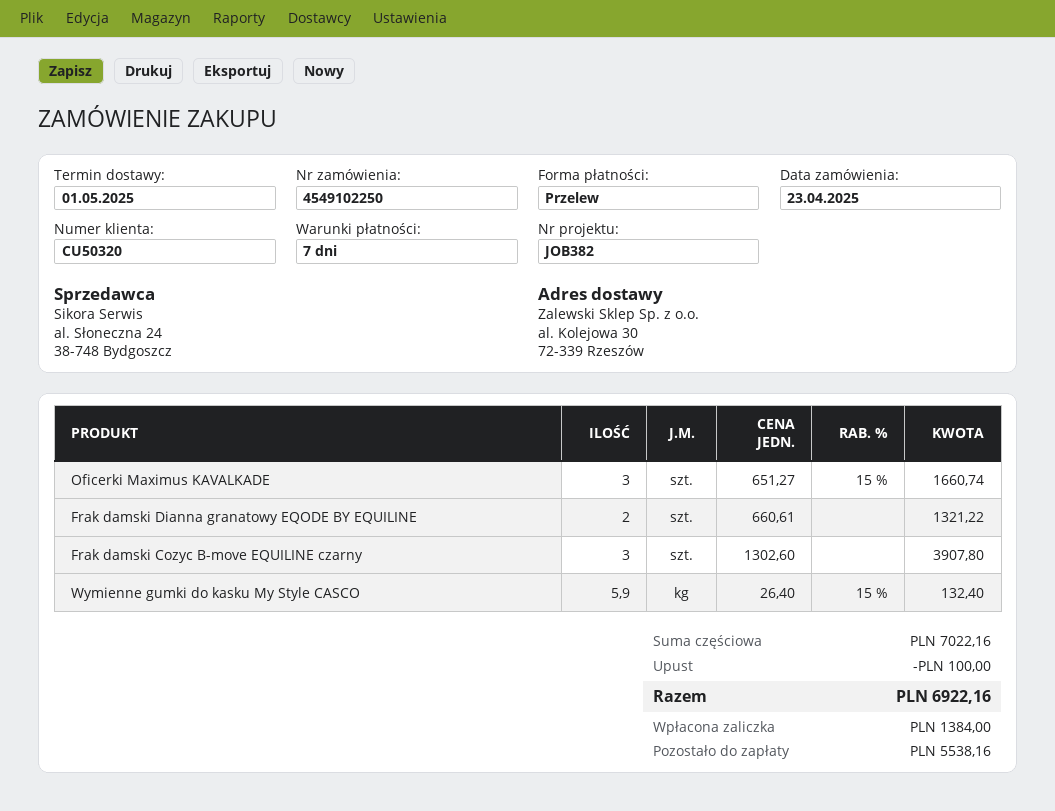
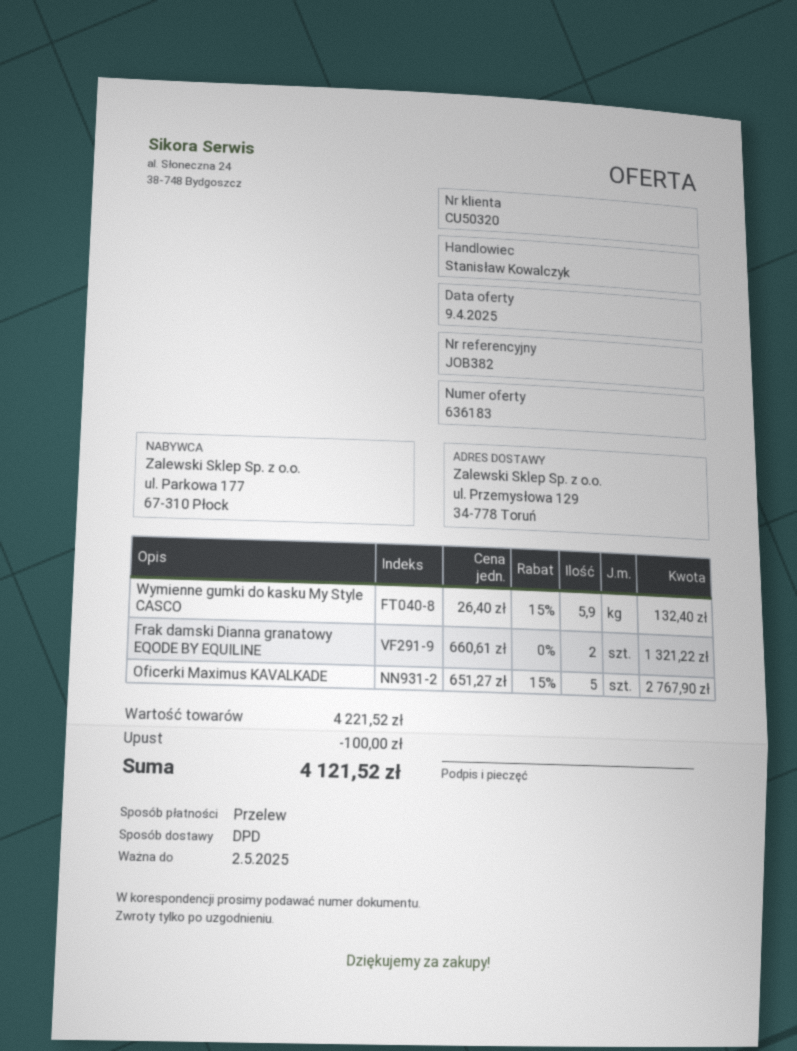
ship to: al. Kolejowa 30, 72-339 Rzeszów -> ul. Przemysłowa 129, 34-778 Toruń
Oficerki Maximus KAVALKADE: 3 x 651.27 - 15% = 1660.74 -> 5 x 651.27 - 15% = 2767.90
Frak damski Cozyc B-move EQUILINE czarny: 3 x 1302.60 = 3907.80 -> none
subtotal: 7022.16 -> 4221.52
total: 6922.16 -> 4121.52

